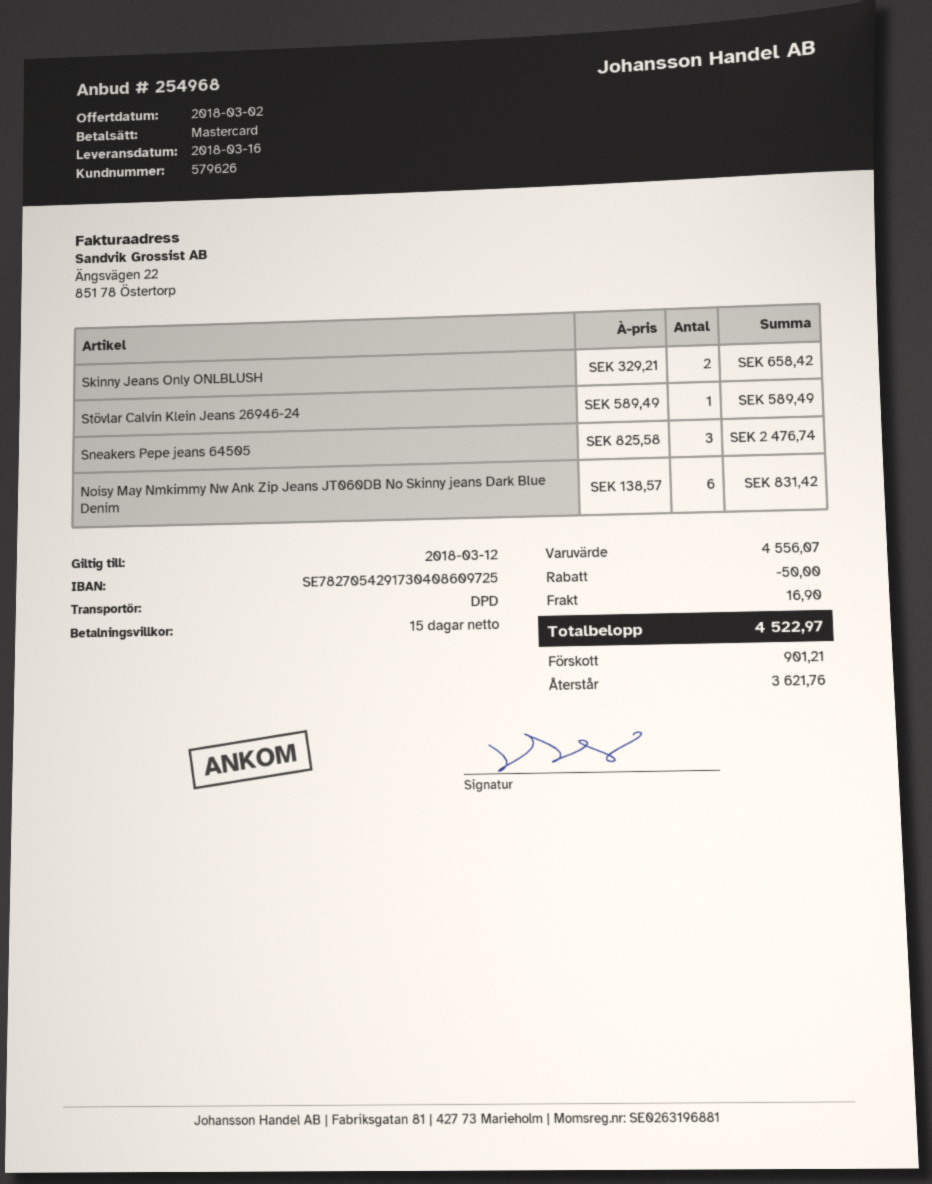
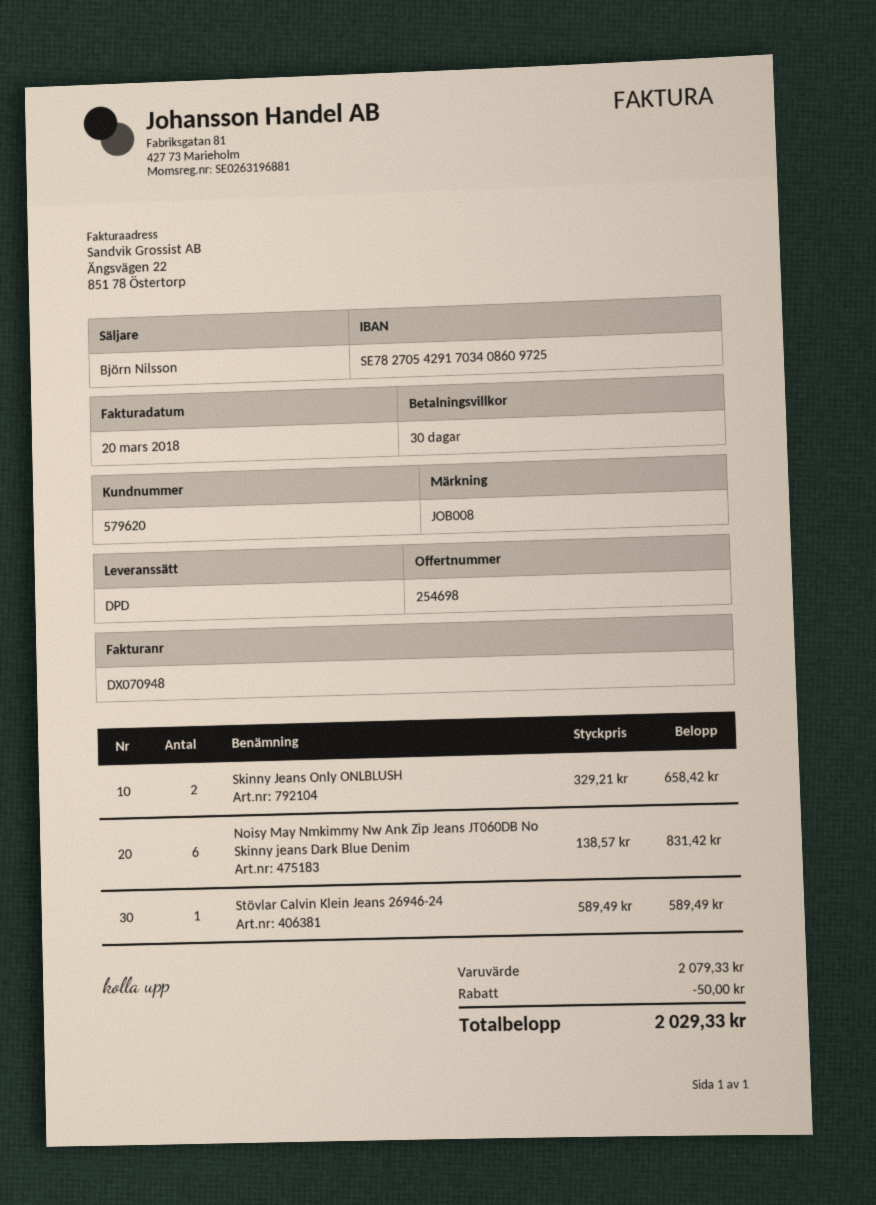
quote number: 254968 -> 254698
payment terms: 15 days -> 30 days
customer number: 579626 -> 579620
bank account: SE7827054291730408609725 -> SE7827054291703408609725
Sneakers Pepe jeans 64505: 3 x 825.58 = 2476.74 -> none
subtotal: 4556.07 -> 2079.33
shipping: 16.90 -> none
total: 4522.97 -> 2029.33

